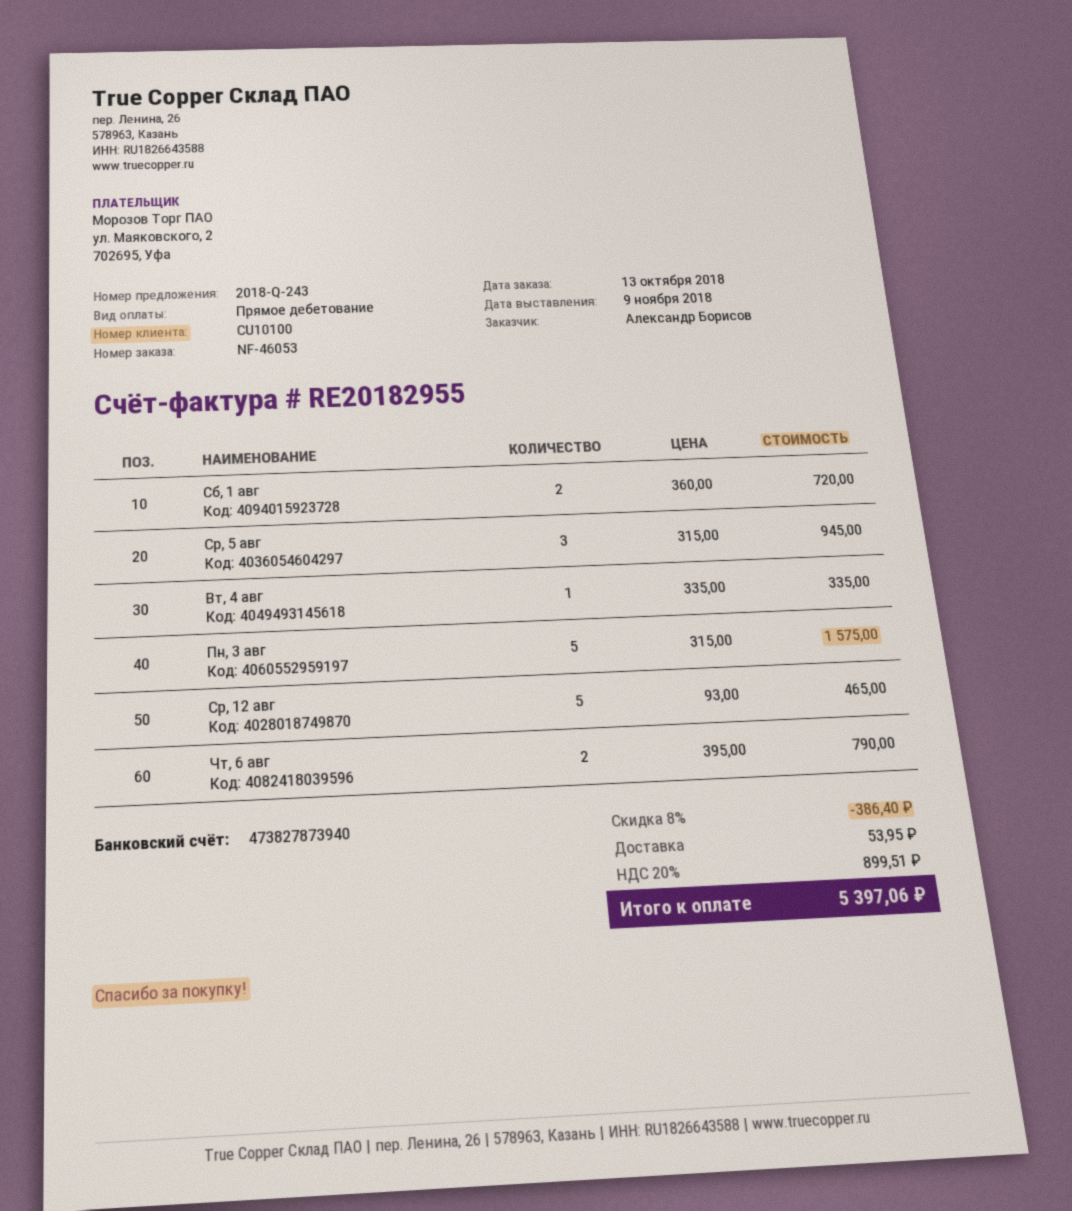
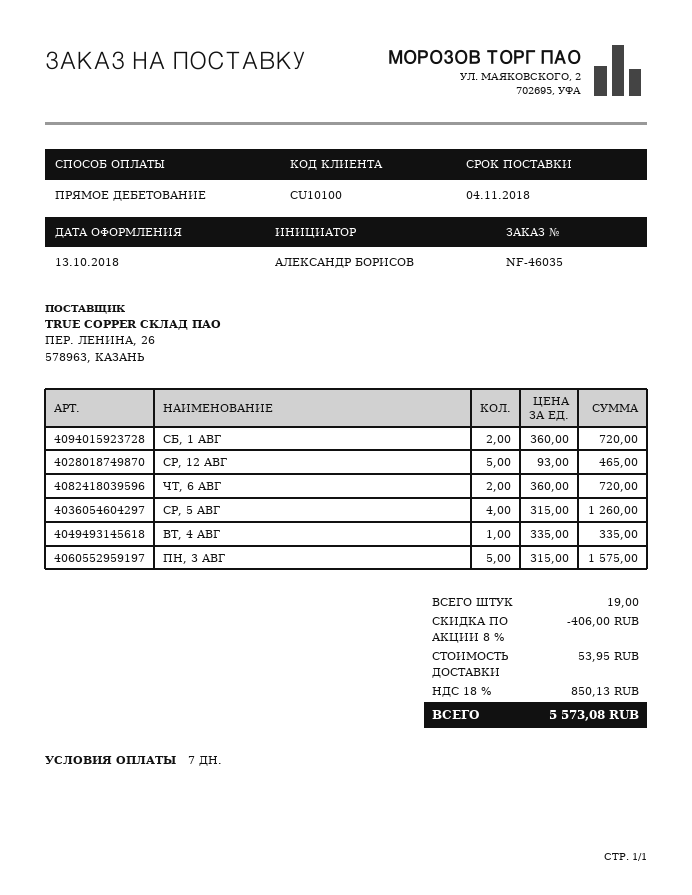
order number: NF-46053 -> NF-46035
Ср, 5 авг: 3 x 315.00 = 945.00 -> 4 x 315.00 = 1260.00
Чт, 6 авг: 2 x 395.00 = 790.00 -> 2 x 360.00 = 720.00
discount: 8% = 386.40 -> 8% = 406.00
tax: 20% = 899.51 -> 18% = 850.13
total: 5397.06 -> 5573.08

